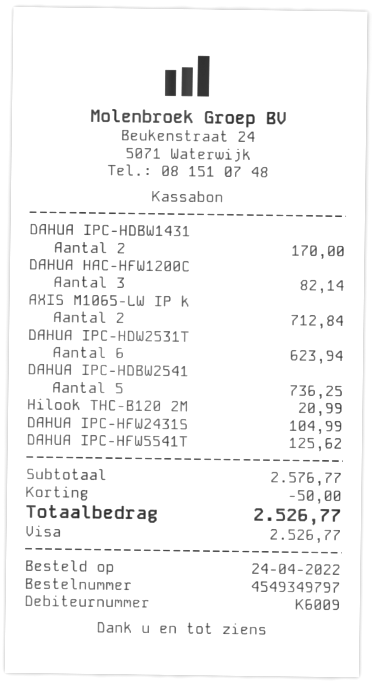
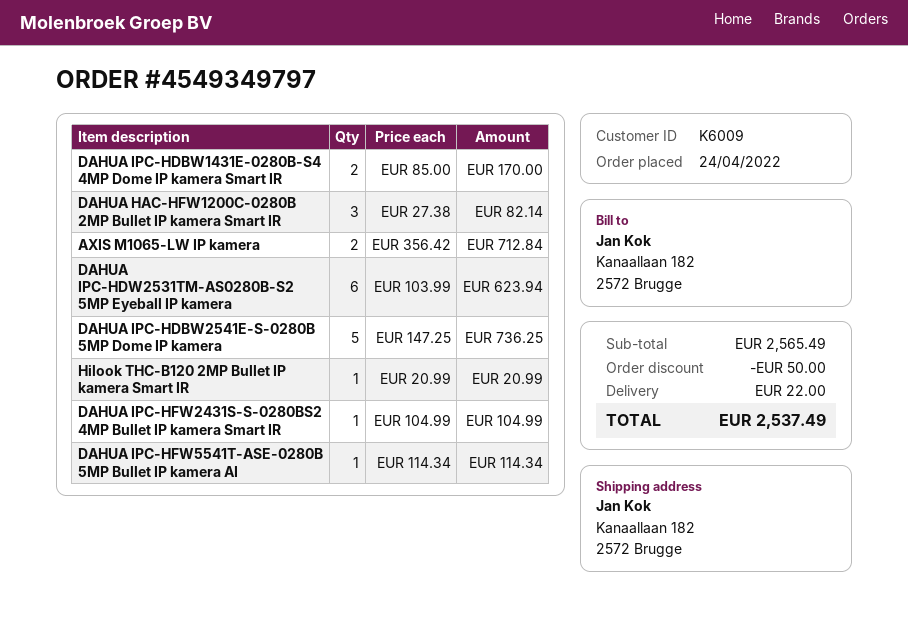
DAHUA IPC-HFW5541T: 1 for 125.62 -> 1 for 114.34
subtotal: 2576.77 -> 2565.49
shipping: none -> 22.00
total: 2526.77 -> 2537.49

